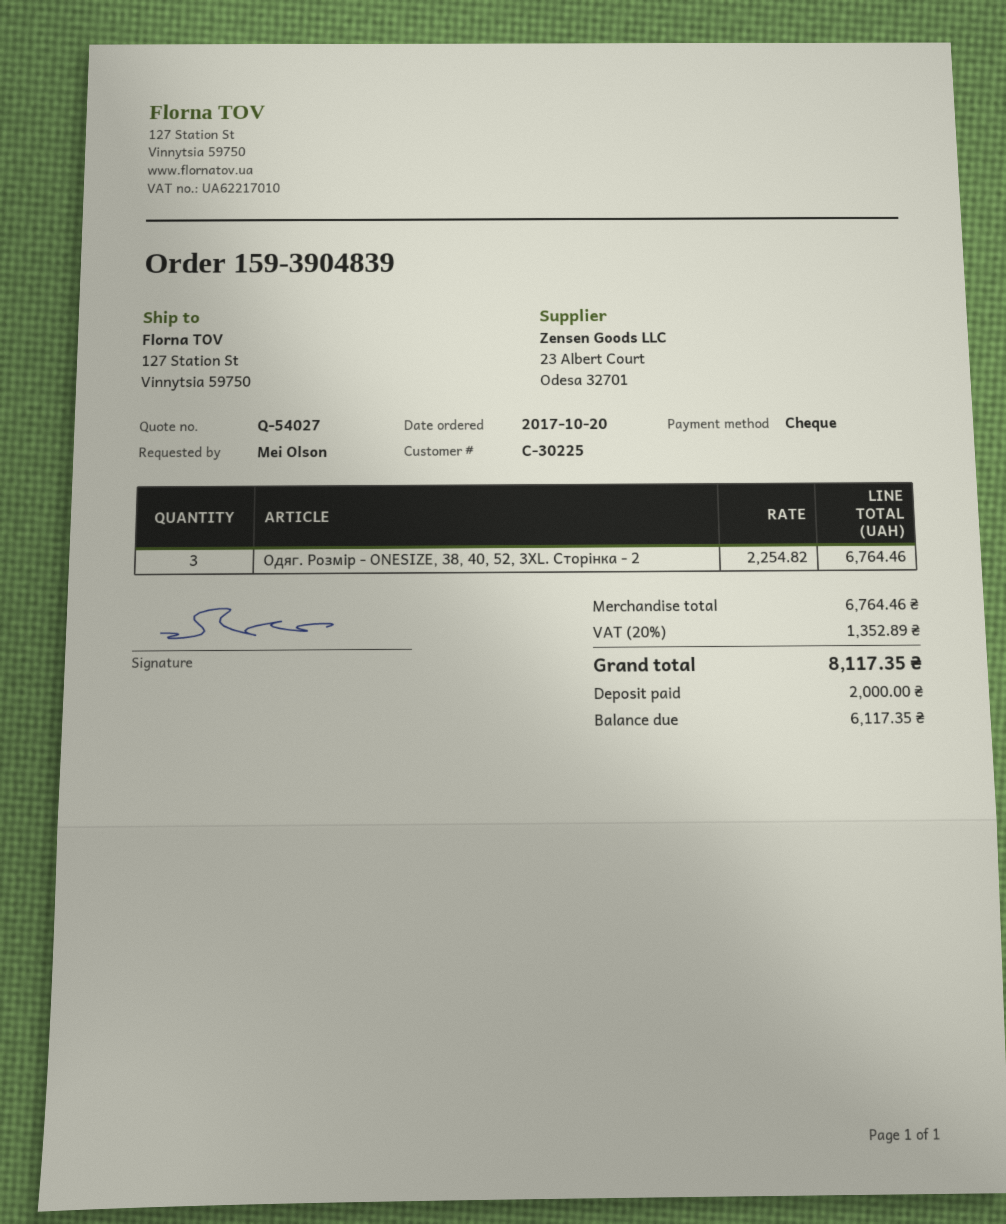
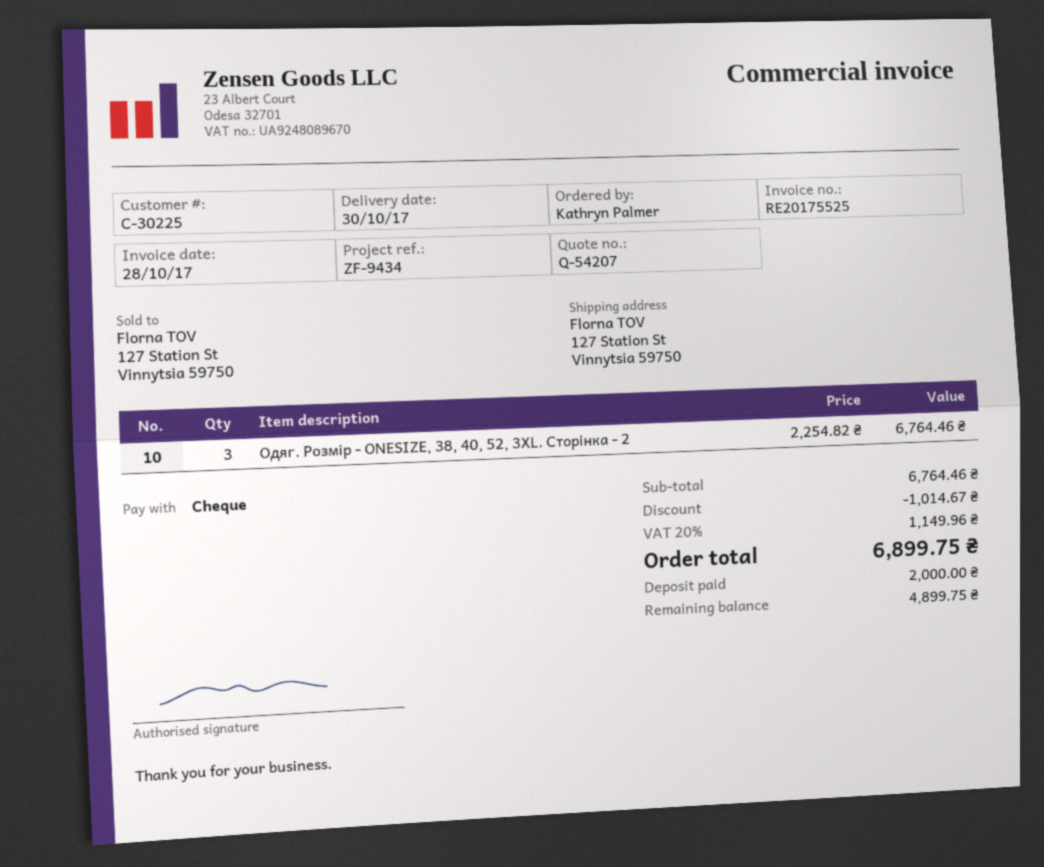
quote number: Q-54027 -> Q-54207
ordered by: Mei Olson -> Kathryn Palmer
discount: none -> 1014.67
tax: 20% = 1352.89 -> 20% = 1149.96
total: 8117.35 -> 6899.75
balance: 6117.35 -> 4899.75

